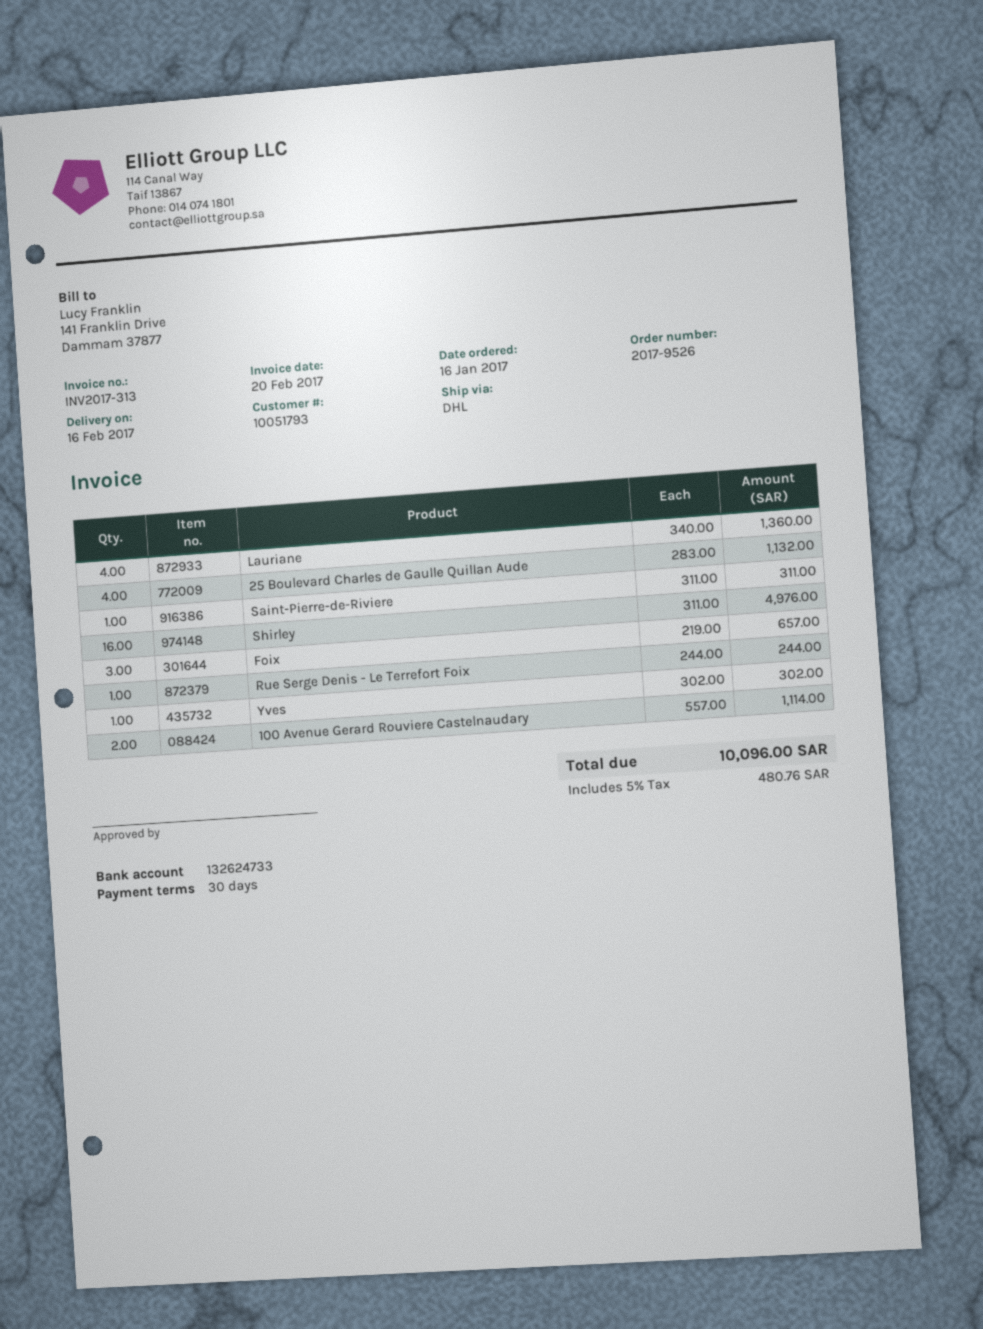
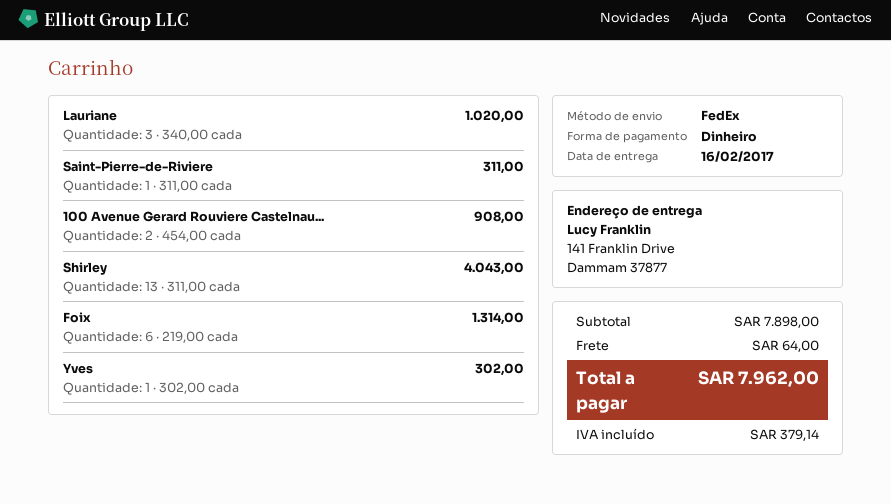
shipping method: DHL -> FedEx
Lauriane: 4 x 340.00 = 1360.00 -> 3 x 340.00 = 1020.00
25 Boulevard Charles de Gaulle Quillan Aude: 4 x 283.00 = 1132.00 -> none
Shirley: 16 x 311.00 = 4976.00 -> 13 x 311.00 = 4043.00
Foix: 3 x 219.00 = 657.00 -> 6 x 219.00 = 1314.00
Rue Serge Denis - Le Terrefort Foix: 1 x 244.00 = 244.00 -> none
100 Avenue Gerard Rouviere Castelnaudary: 2 x 557.00 = 1114.00 -> 2 x 454.00 = 908.00
shipping: none -> 64.00
tax: 480.76 -> 379.14
total: 10096.00 -> 7962.00

